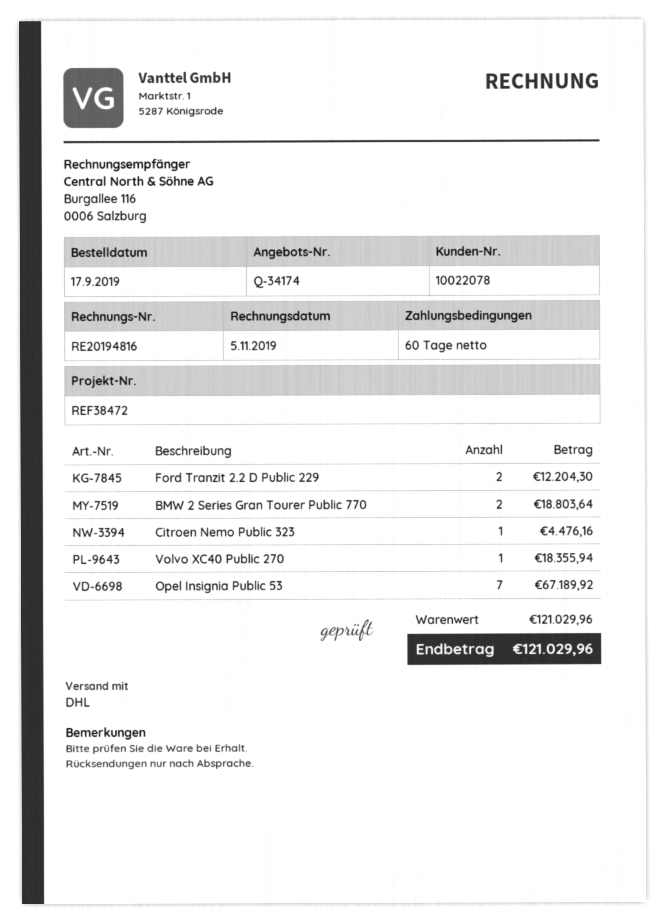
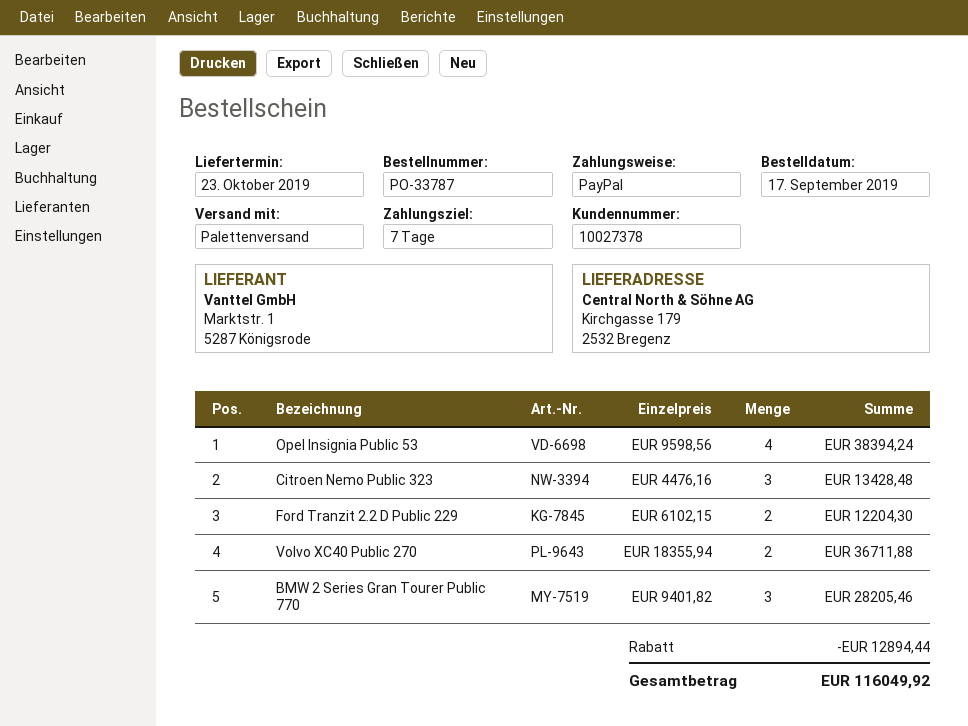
payment terms: 60 days -> 7 days
customer number: 10022078 -> 10027378
shipping method: DHL -> pallet freight
BMW 2 Series Gran Tourer Public 770: 2 for 18803.64 -> 3 for 28205.46
Citroen Nemo Public 323: 1 for 4476.16 -> 3 for 13428.48
Volvo XC40 Public 270: 1 for 18355.94 -> 2 for 36711.88
Opel Insignia Public 53: 7 for 67189.92 -> 4 for 38394.24
discount: none -> 12894.44
total: 121029.96 -> 116049.92

